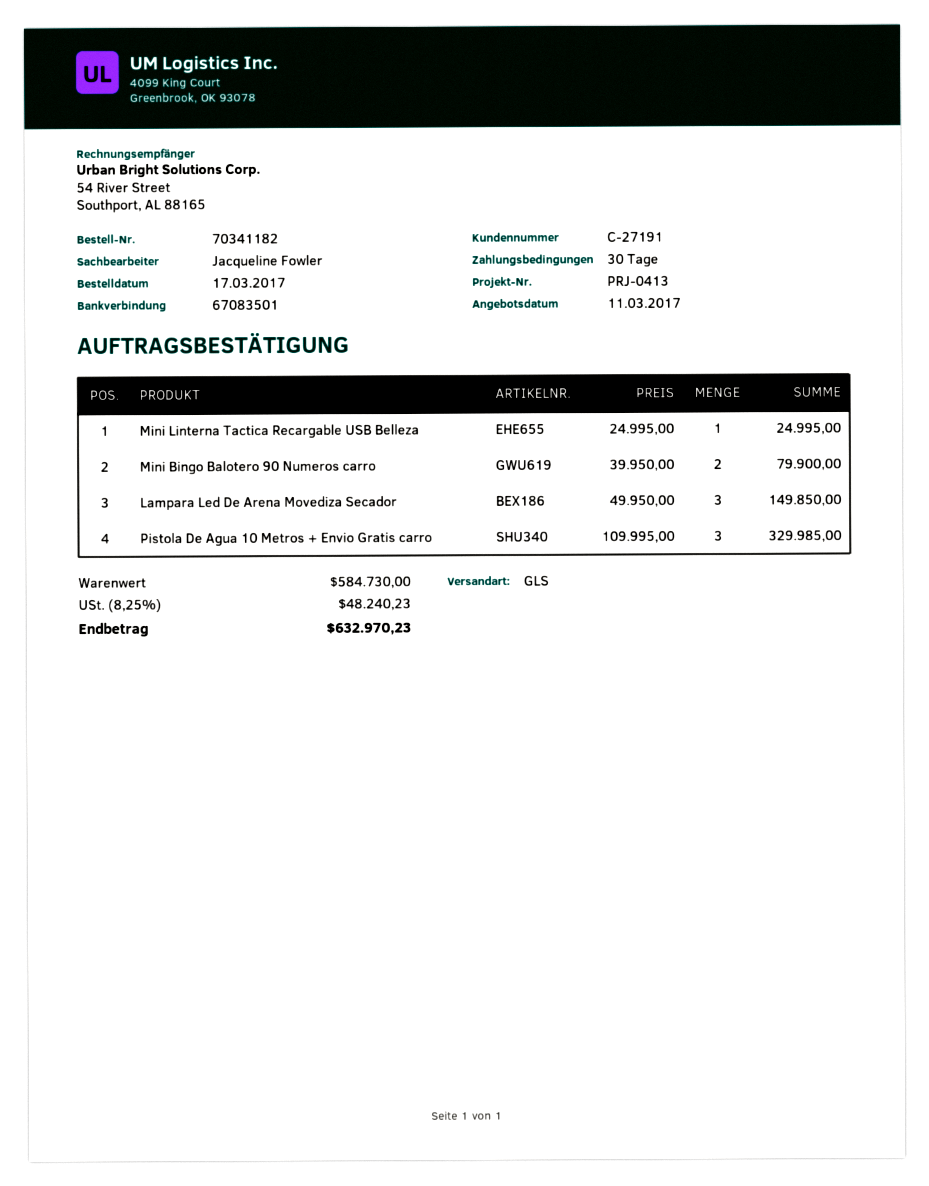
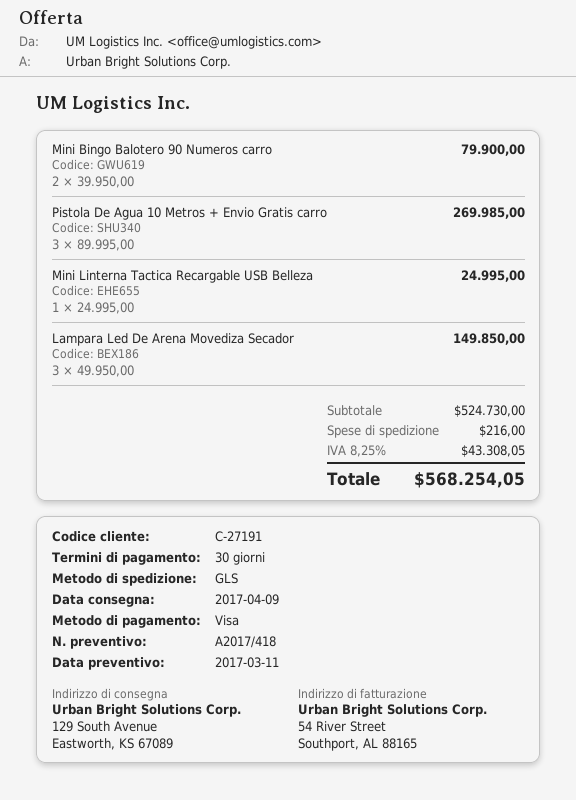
Pistola De Agua 10 Metros + Envio Gratis carro: 3 x 109995.00 = 329985.00 -> 3 x 89995.00 = 269985.00
subtotal: 584730.00 -> 524730.00
shipping: none -> 216.00
tax: 8.25% = 48240.23 -> 8.25% = 43308.05
total: 632970.23 -> 568254.05

